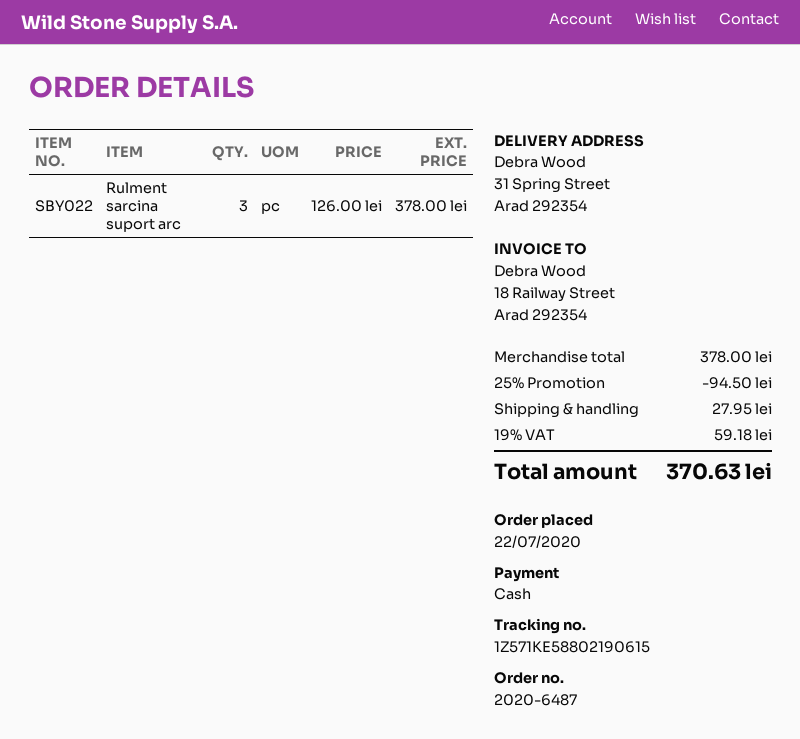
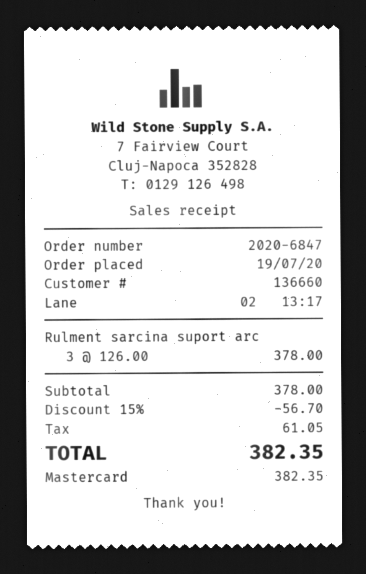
order number: 2020-6487 -> 2020-6847
order date: 2020-07-22 -> 2020-07-19
payment method: cash -> Mastercard
discount: 25% = 94.50 -> 15% = 56.70
shipping: 27.95 -> none
tax: 59.18 -> 61.05
total: 370.63 -> 382.35

